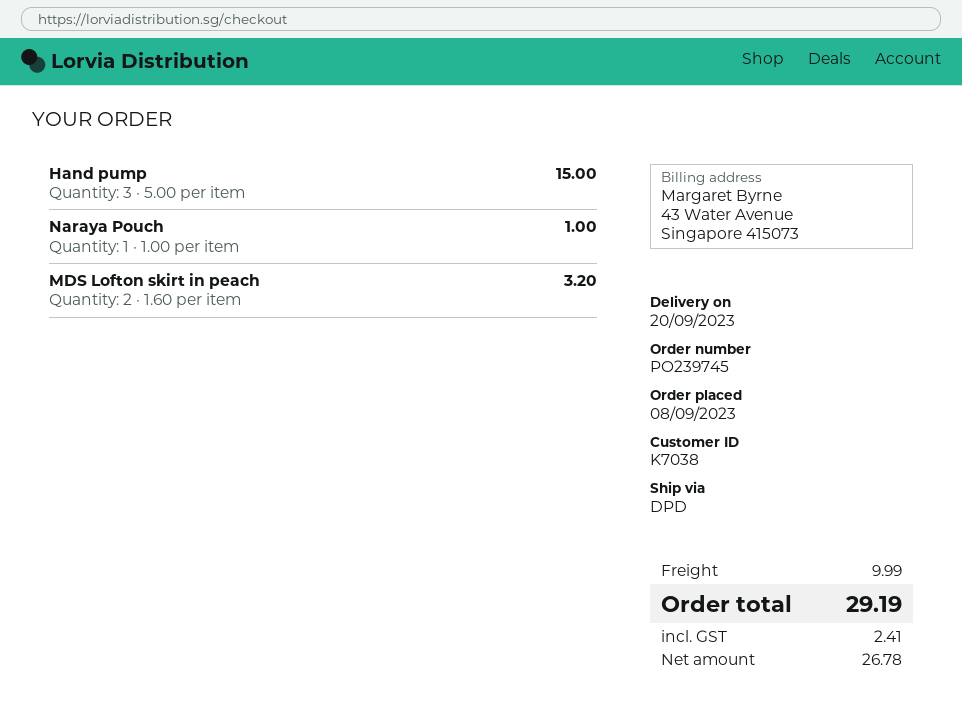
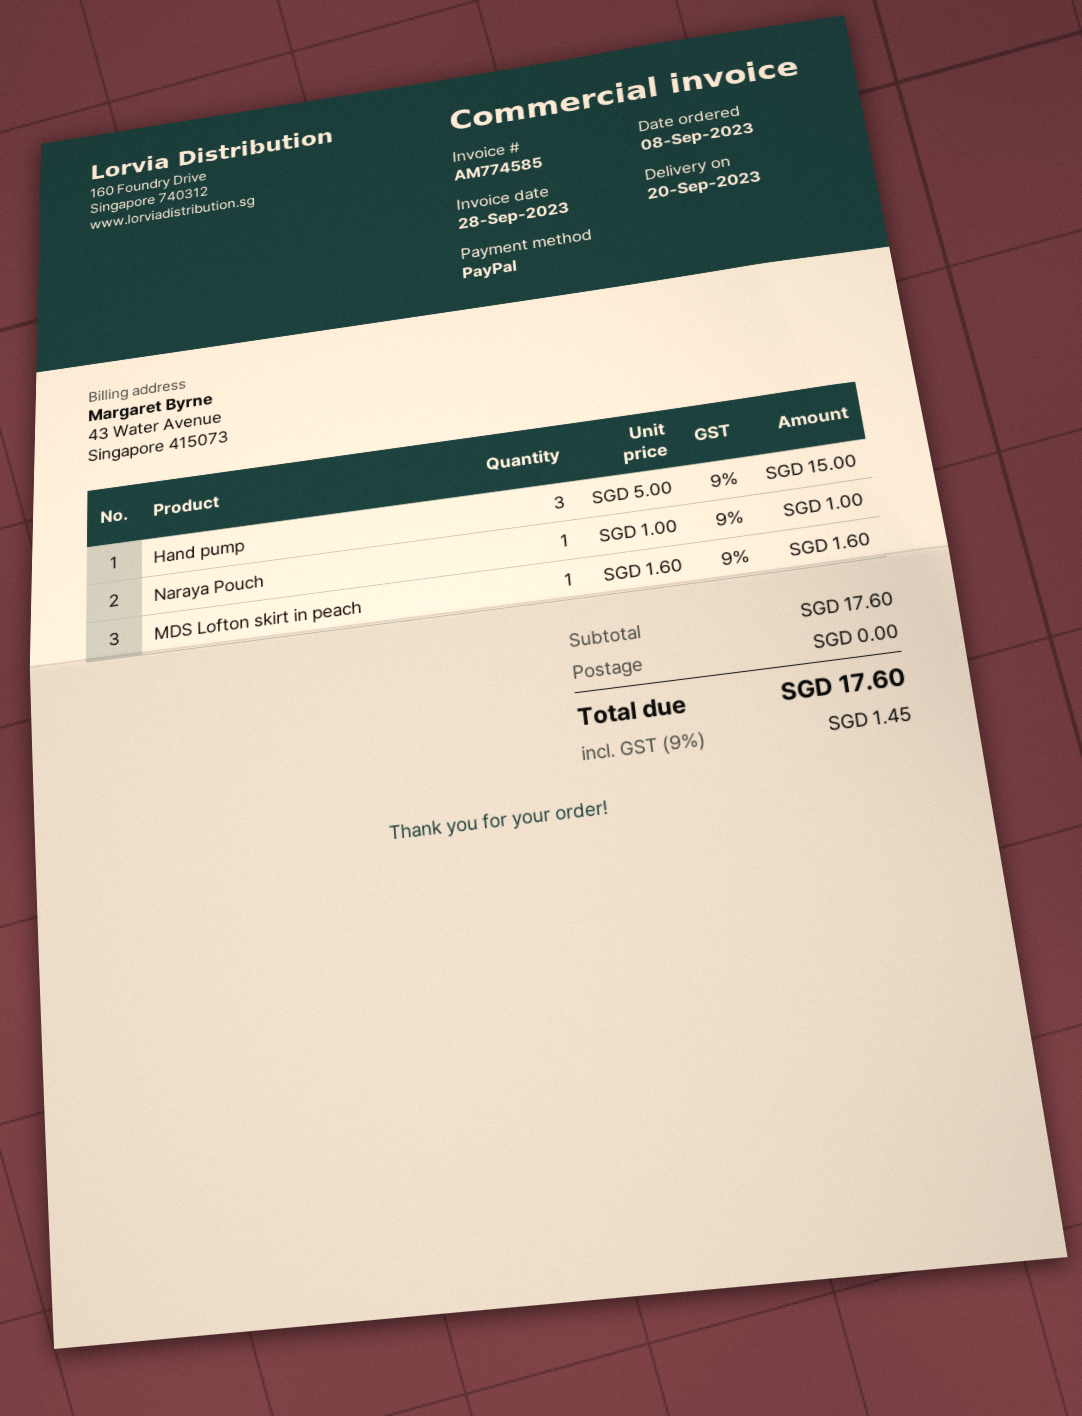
MDS Lofton skirt in peach: 2 x 1.60 = 3.20 -> 1 x 1.60 = 1.60
shipping: 9.99 -> 0.00
tax: 2.41 -> 1.45
total: 29.19 -> 17.60

